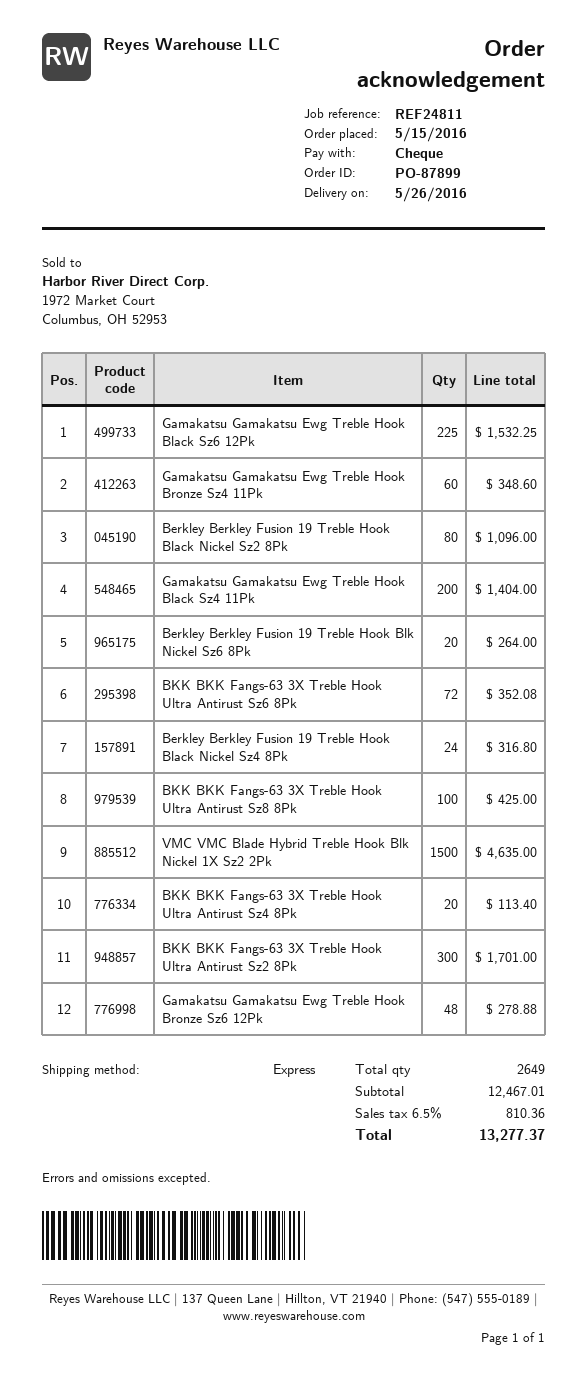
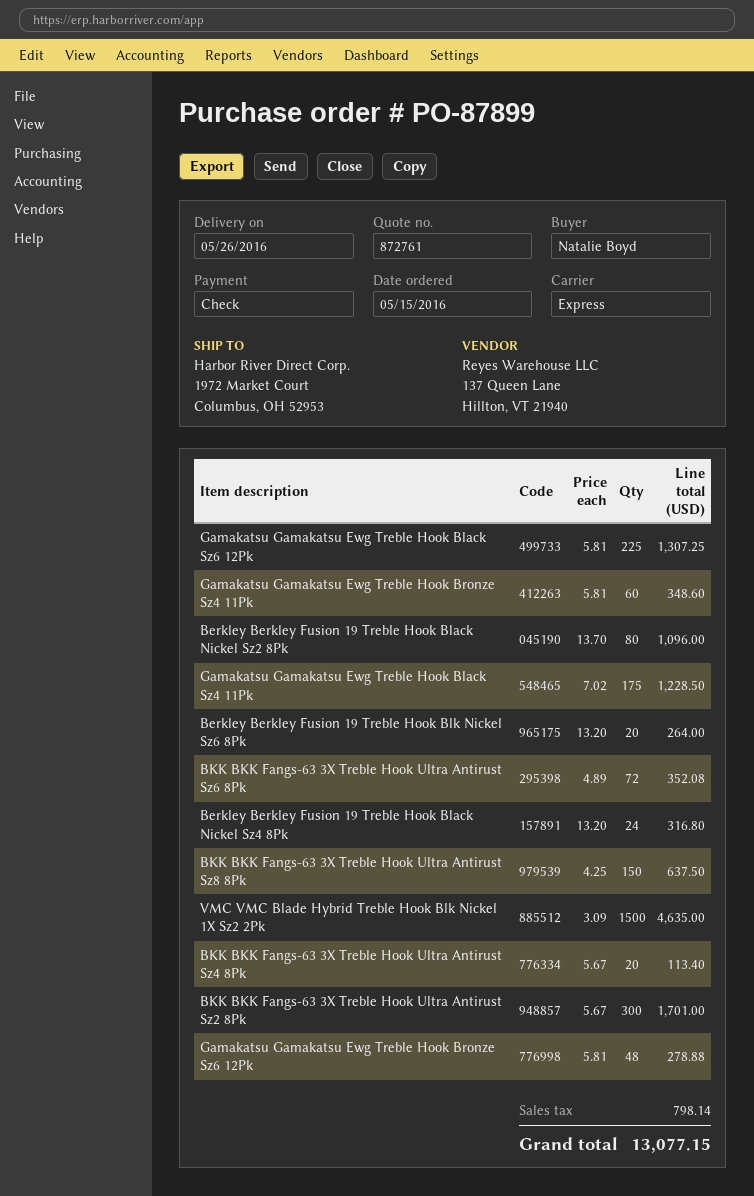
Gamakatsu Gamakatsu Ewg Treble Hook Black Sz6 12Pk: 225 for 1532.25 -> 225 for 1307.25
Gamakatsu Gamakatsu Ewg Treble Hook Black Sz4 11Pk: 200 for 1404.00 -> 175 for 1228.50
BKK BKK Fangs-63 3X Treble Hook Ultra Antirust Sz8 8Pk: 100 for 425.00 -> 150 for 637.50
tax: 810.36 -> 798.14
total: 13277.37 -> 13077.15

